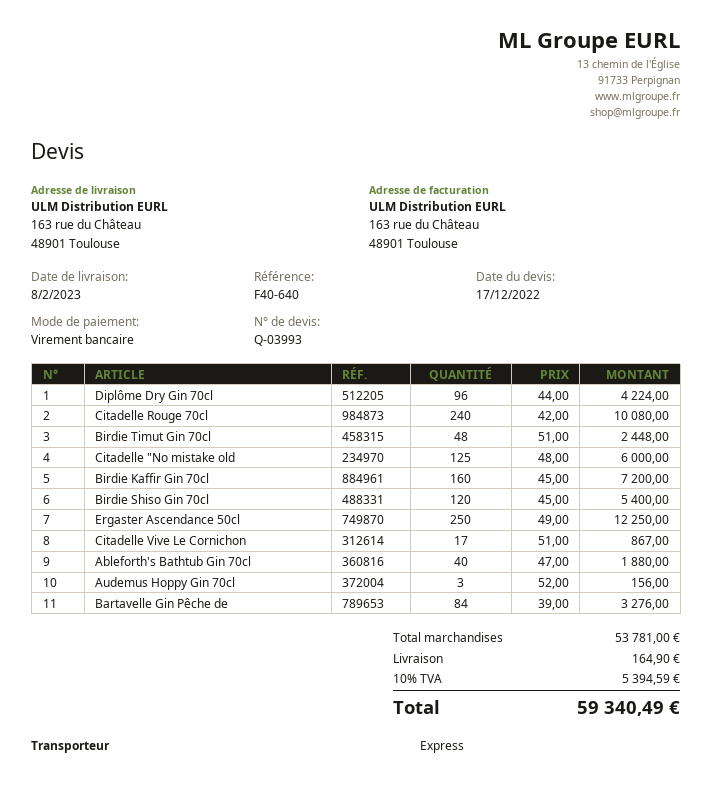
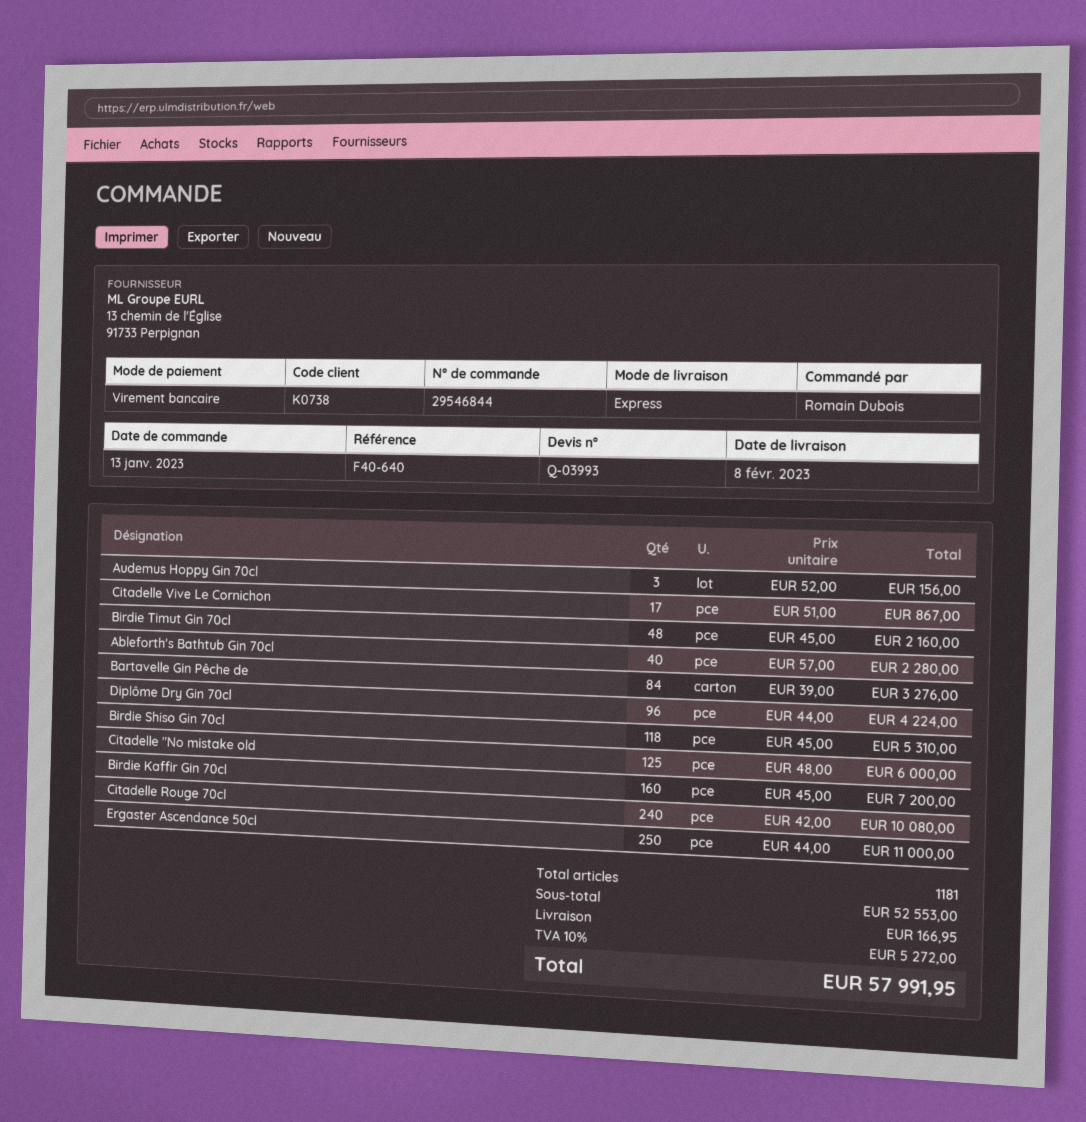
Birdie Timut Gin 70cl: 48 x 51.00 = 2448.00 -> 48 x 45.00 = 2160.00
Birdie Shiso Gin 70cl: 120 x 45.00 = 5400.00 -> 118 x 45.00 = 5310.00
Ergaster Ascendance 50cl: 250 x 49.00 = 12250.00 -> 250 x 44.00 = 11000.00
Ableforth's Bathtub Gin 70cl: 40 x 47.00 = 1880.00 -> 40 x 57.00 = 2280.00
subtotal: 53781.00 -> 52553.00
shipping: 164.90 -> 166.95
tax: 10% = 5394.59 -> 10% = 5272.00
total: 59340.49 -> 57991.95

